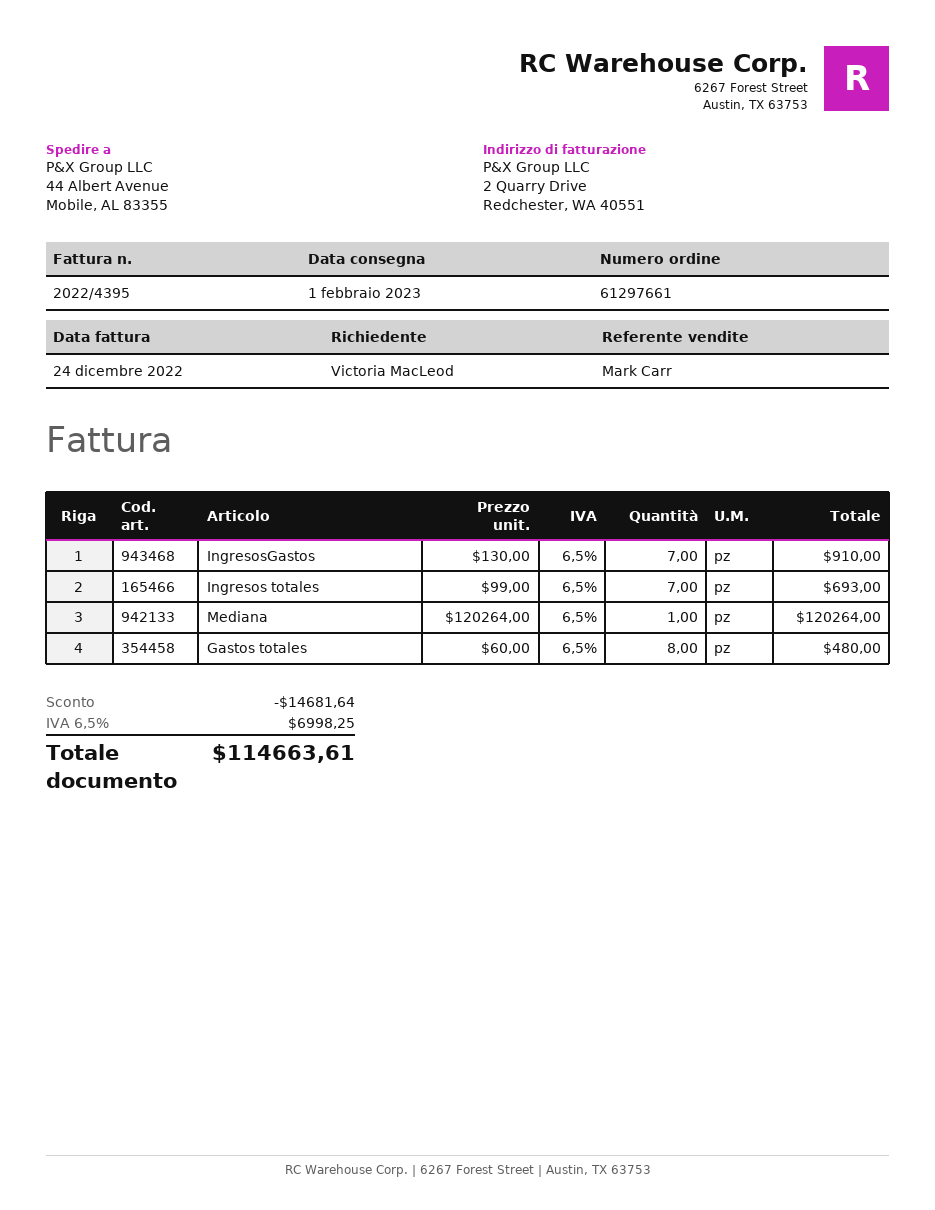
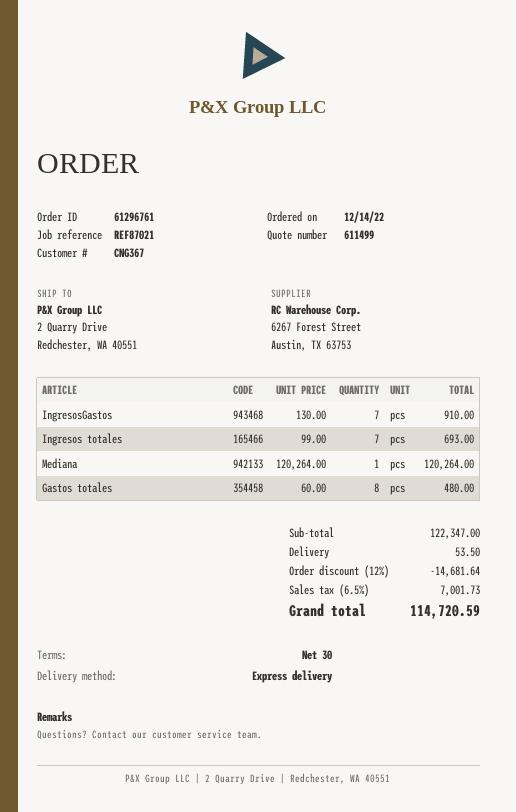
order number: 61297661 -> 61296761
ship to: 44 Albert Avenue, Mobile, AL 83355 -> 2 Quarry Drive, Redchester, WA 40551
shipping: none -> 53.50
tax: 6.5% = 6998.25 -> 6.5% = 7001.73
total: 114663.61 -> 114720.59

